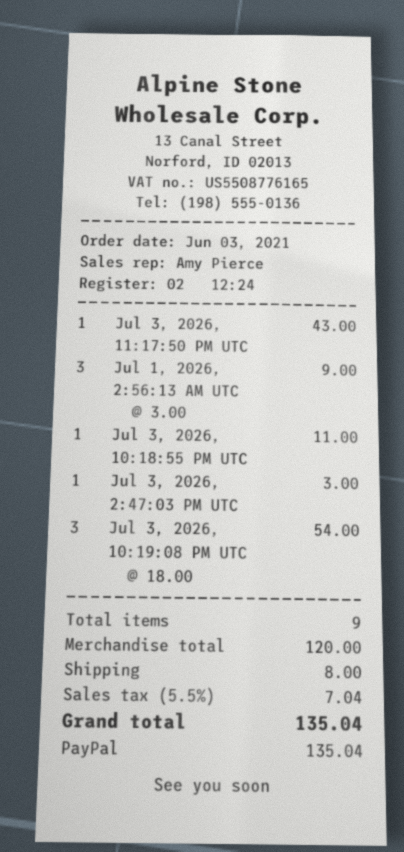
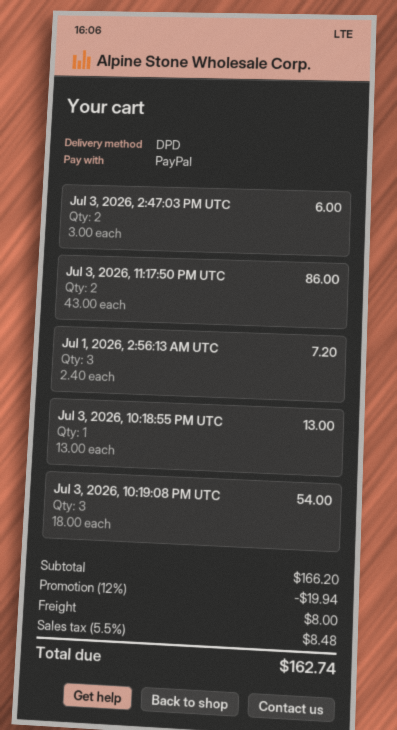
Jul 3, 2026, 11:17:50 PM UTC: 1 x 43.00 = 43.00 -> 2 x 43.00 = 86.00
Jul 1, 2026, 2:56:13 AM UTC: 3 x 3.00 = 9.00 -> 3 x 2.40 = 7.20
Jul 3, 2026, 10:18:55 PM UTC: 1 x 11.00 = 11.00 -> 1 x 13.00 = 13.00
Jul 3, 2026, 2:47:03 PM UTC: 1 x 3.00 = 3.00 -> 2 x 3.00 = 6.00
subtotal: 120.00 -> 166.20
discount: none -> 12% = 19.94
tax: 5.5% = 7.04 -> 5.5% = 8.48
total: 135.04 -> 162.74

